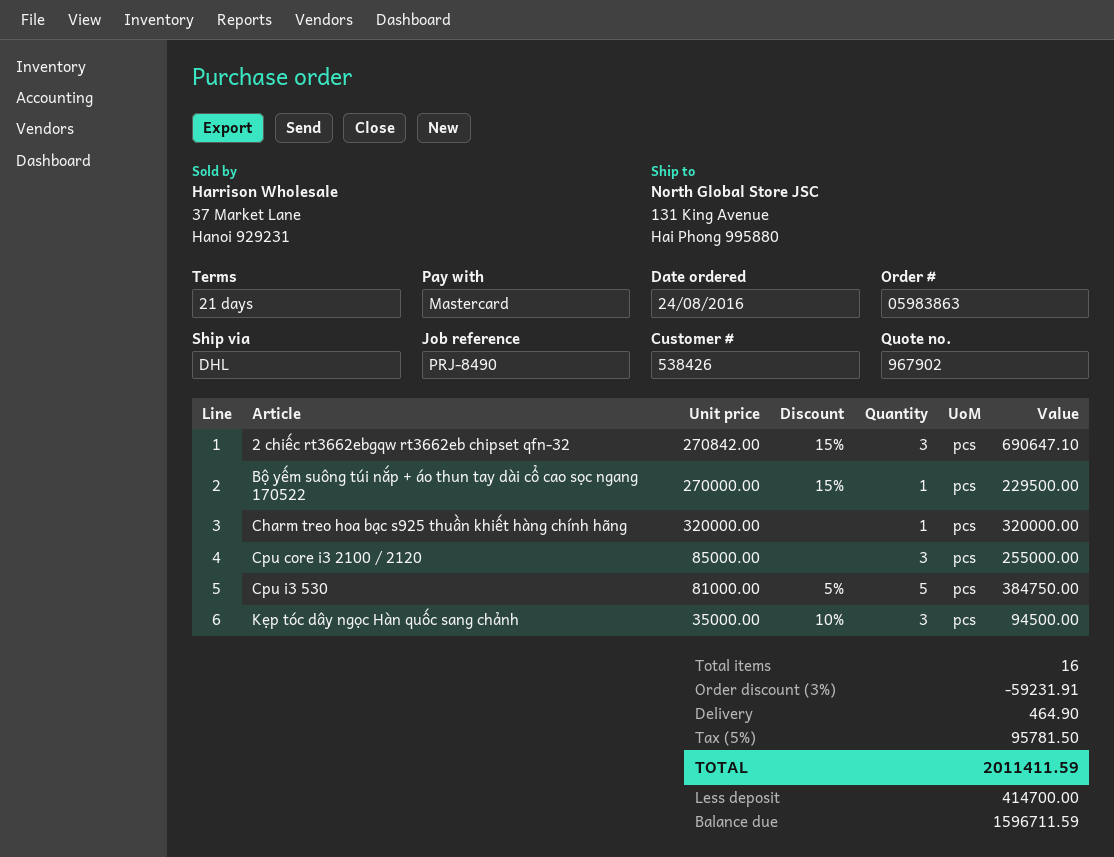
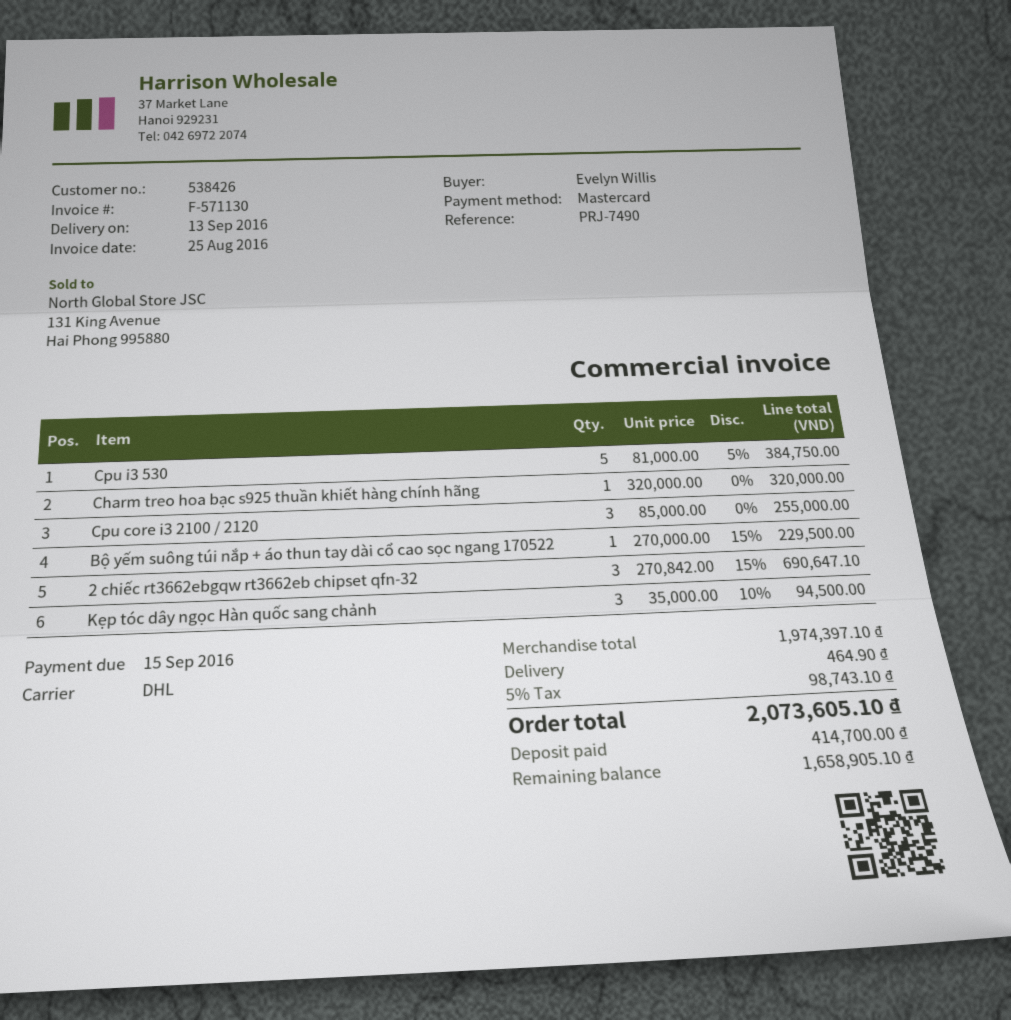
reference: PRJ-8490 -> PRJ-7490
discount: 3% = 59231.91 -> none
tax: 5% = 95781.50 -> 5% = 98743.10
total: 2011411.59 -> 2073605.10
balance: 1596711.59 -> 1658905.10

